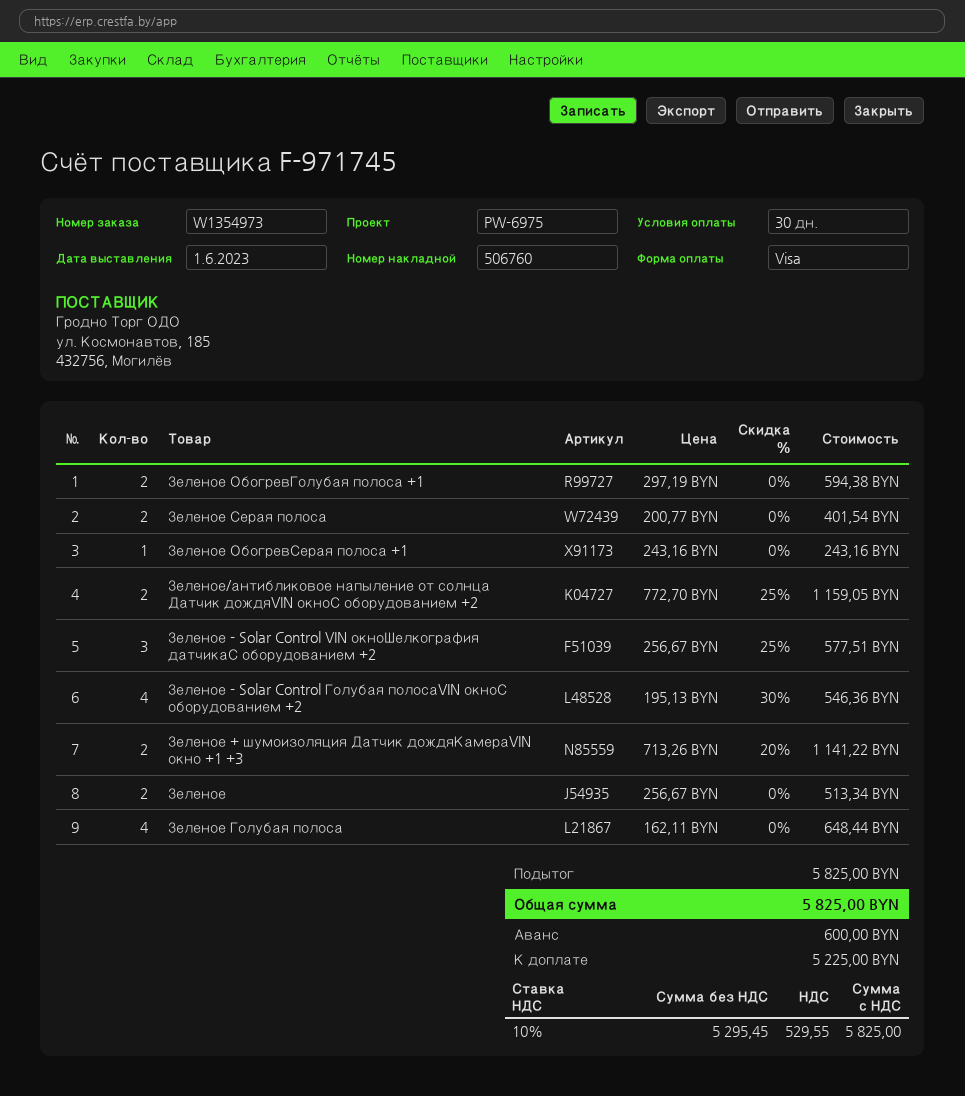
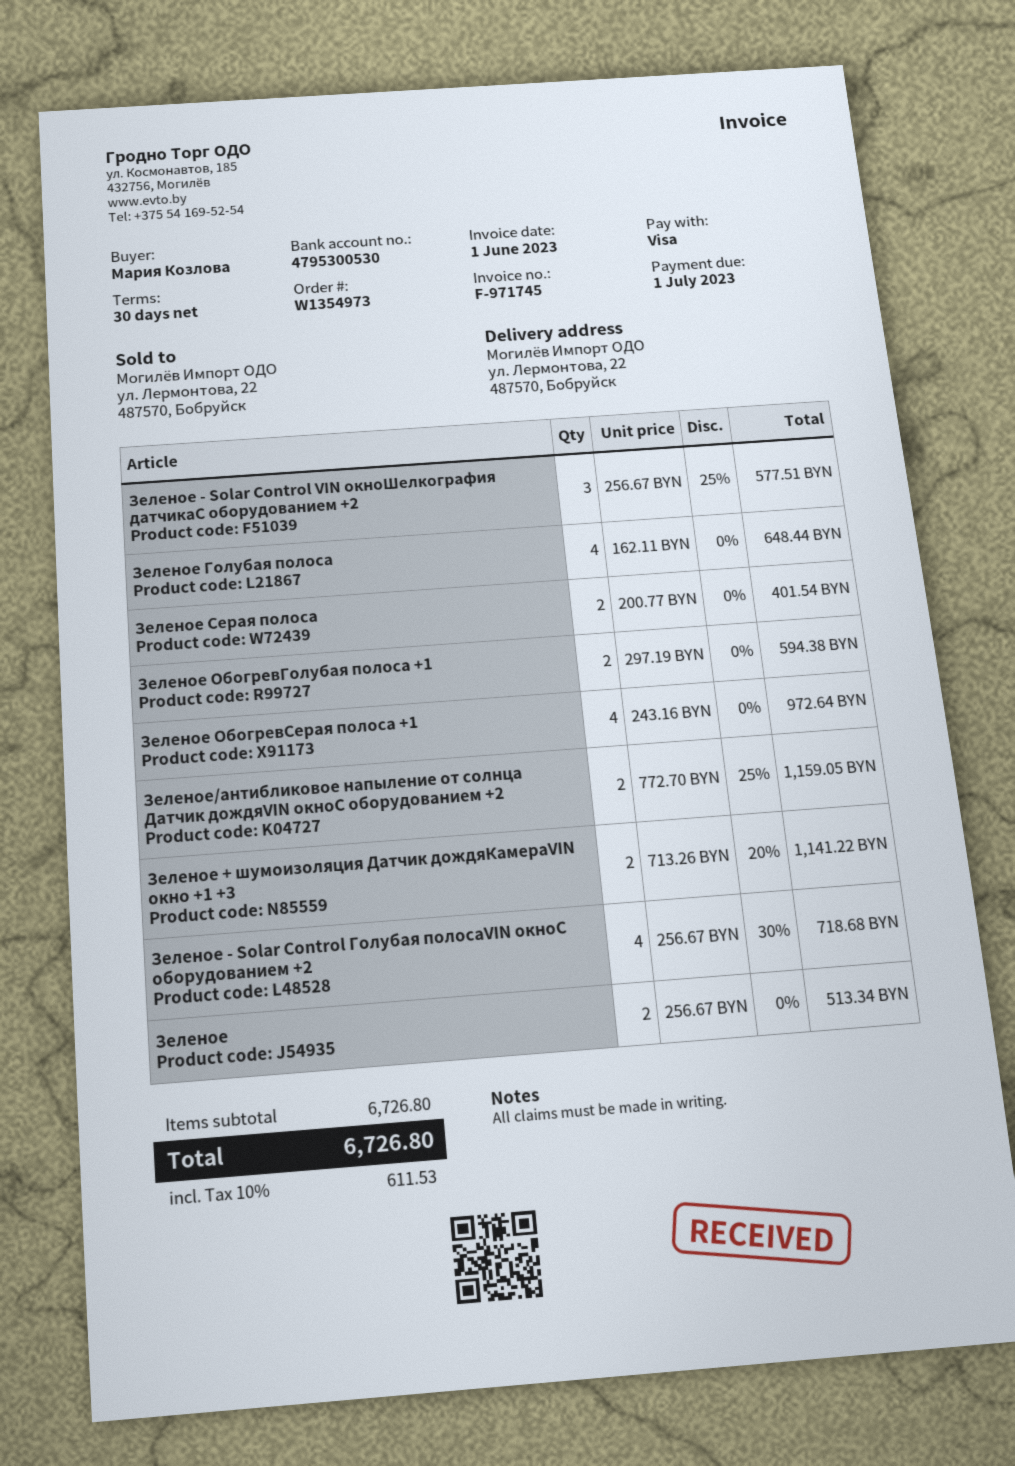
Зеленое ОбогревСерая полоса +1: 1 x 243.16 = 243.16 -> 4 x 243.16 = 972.64
Зеленое - Solar Control Голубая полосаVIN окноС оборудованием +2: 4 x 195.13 - 30% = 546.36 -> 4 x 256.67 - 30% = 718.68
subtotal: 5825.00 -> 6726.80
tax: 10% = 529.55 -> 10% = 611.53
total: 5825.00 -> 6726.80

